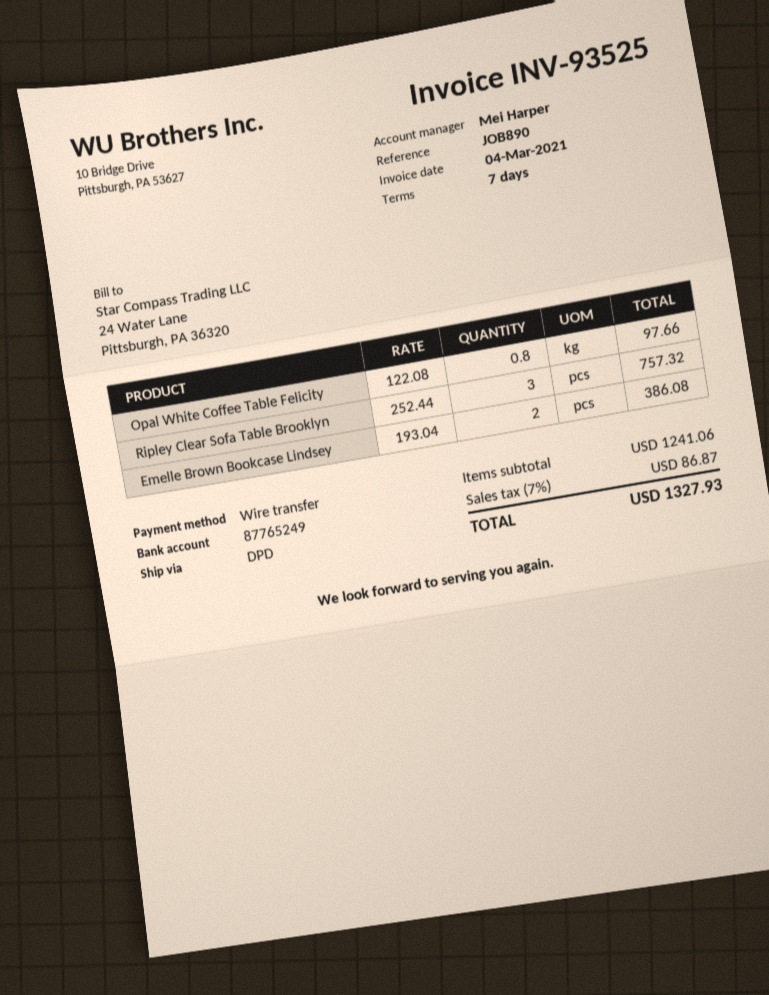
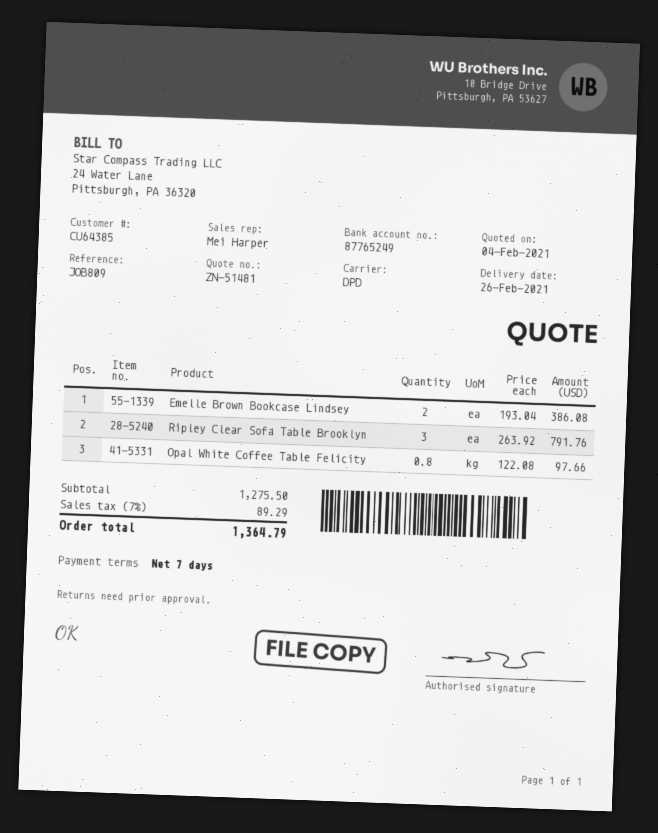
reference: JOB890 -> JOB809
Ripley Clear Sofa Table Brooklyn: 3 x 252.44 = 757.32 -> 3 x 263.92 = 791.76
subtotal: 1241.06 -> 1275.50
tax: 7% = 86.87 -> 7% = 89.29
total: 1327.93 -> 1364.79

